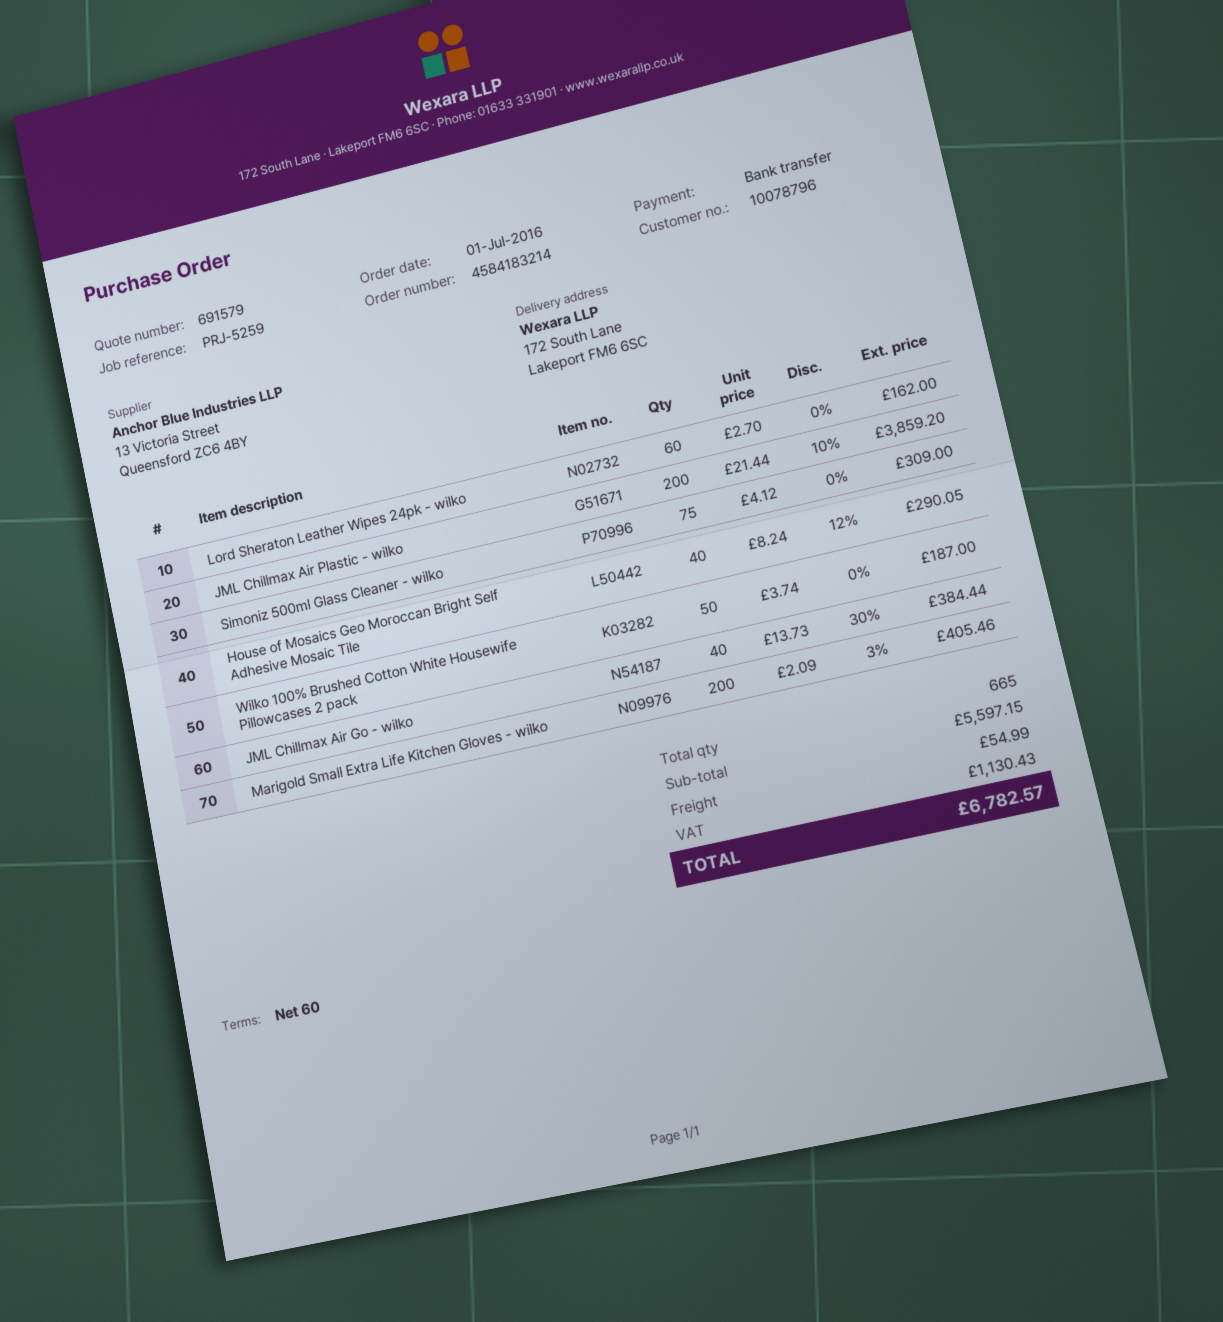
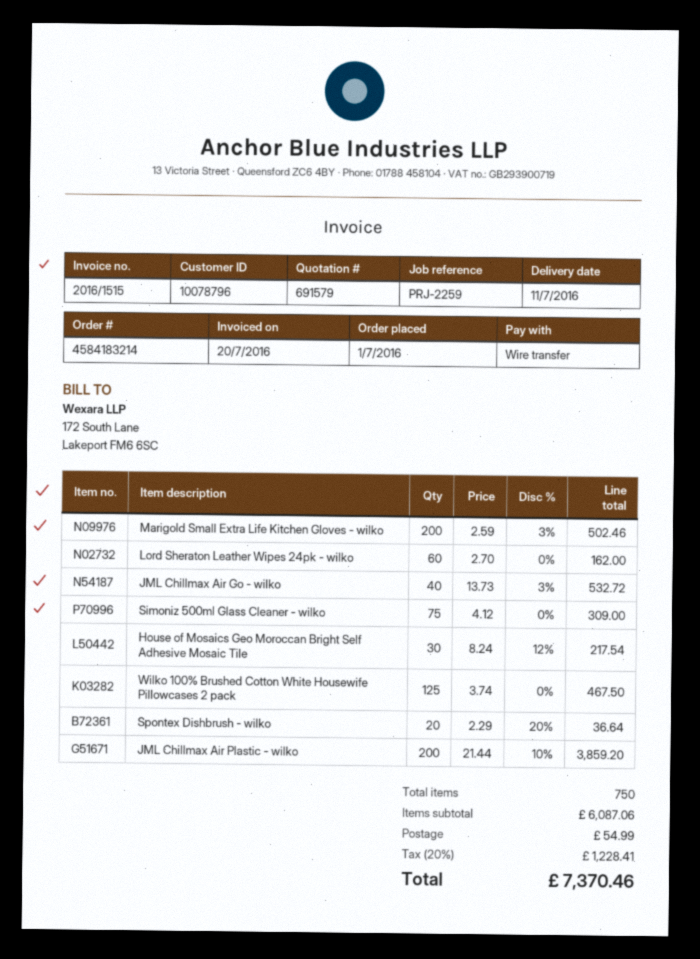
reference: PRJ-5259 -> PRJ-2259
House of Mosaics Geo Moroccan Bright Self Adhesive Mosaic Tile: 40 x 8.24 - 12% = 290.05 -> 30 x 8.24 - 12% = 217.54
Wilko 100% Brushed Cotton White Housewife Pillowcases 2 pack: 50 x 3.74 = 187.00 -> 125 x 3.74 = 467.50
JML Chillmax Air Go - wilko: 40 x 13.73 - 30% = 384.44 -> 40 x 13.73 - 3% = 532.72
Marigold Small Extra Life Kitchen Gloves - wilko: 200 x 2.09 - 3% = 405.46 -> 200 x 2.59 - 3% = 502.46
Spontex Dishbrush - wilko: none -> 20 x 2.29 - 20% = 36.64
total quantity: 665 -> 750
subtotal: 5597.15 -> 6087.06
tax: 1130.43 -> 1228.41
total: 6782.57 -> 7370.46

